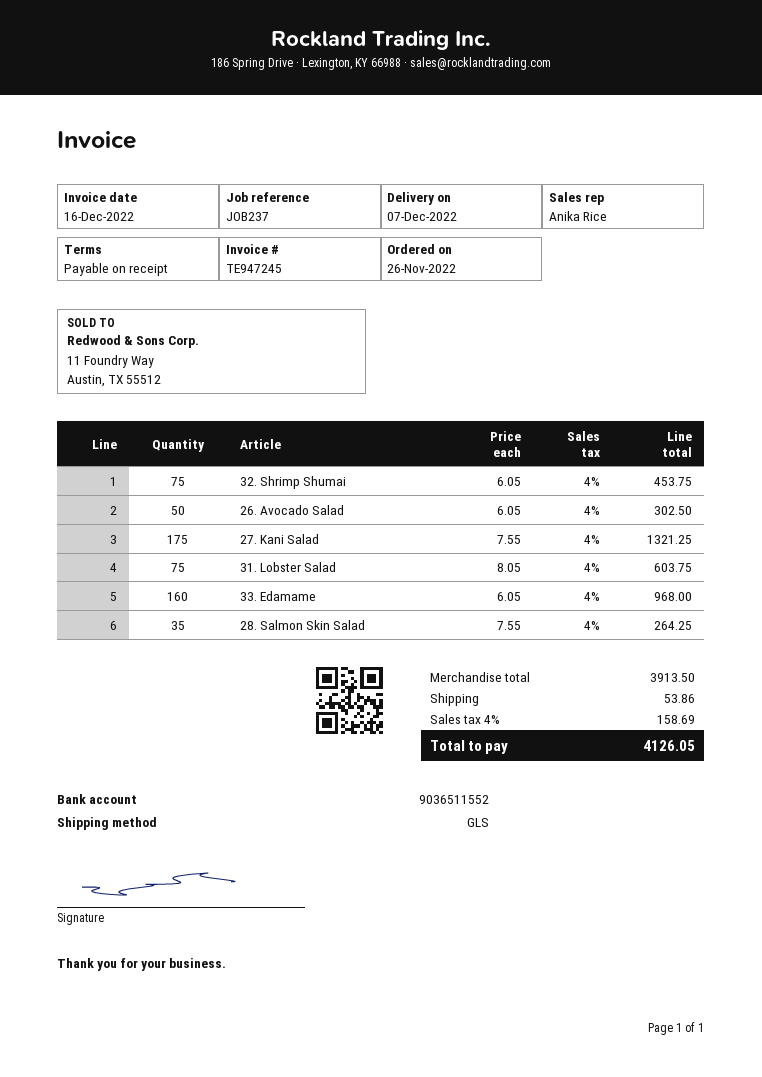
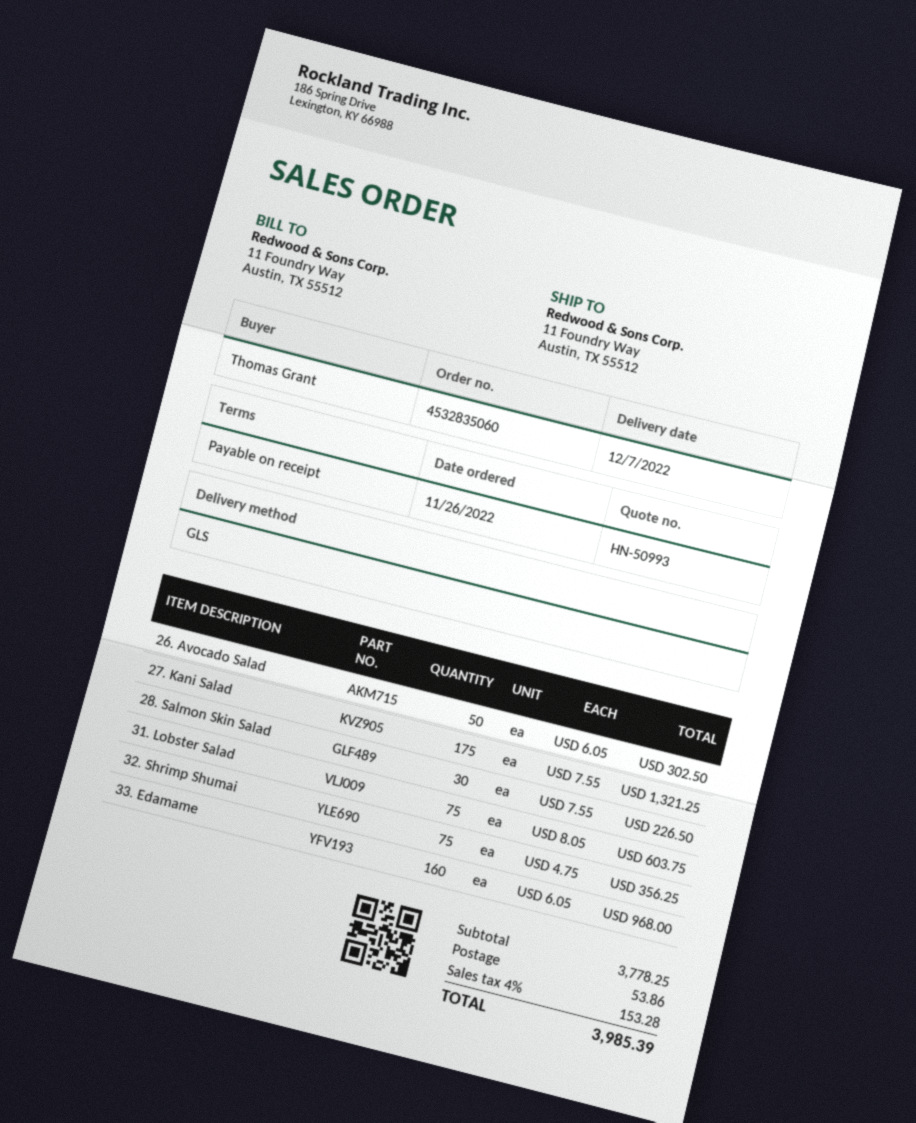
32. Shrimp Shumai: 75 x 6.05 = 453.75 -> 75 x 4.75 = 356.25
28. Salmon Skin Salad: 35 x 7.55 = 264.25 -> 30 x 7.55 = 226.50
subtotal: 3913.50 -> 3778.25
tax: 4% = 158.69 -> 4% = 153.28
total: 4126.05 -> 3985.39

